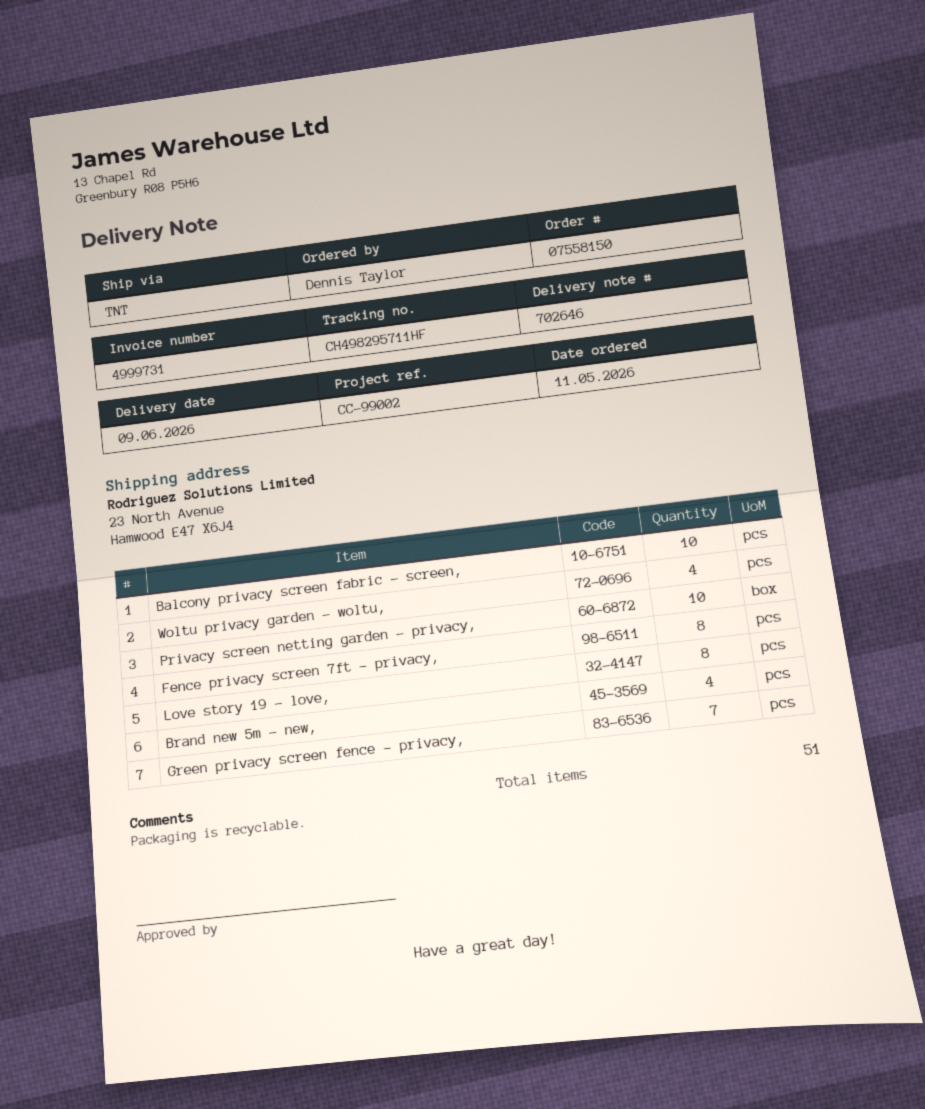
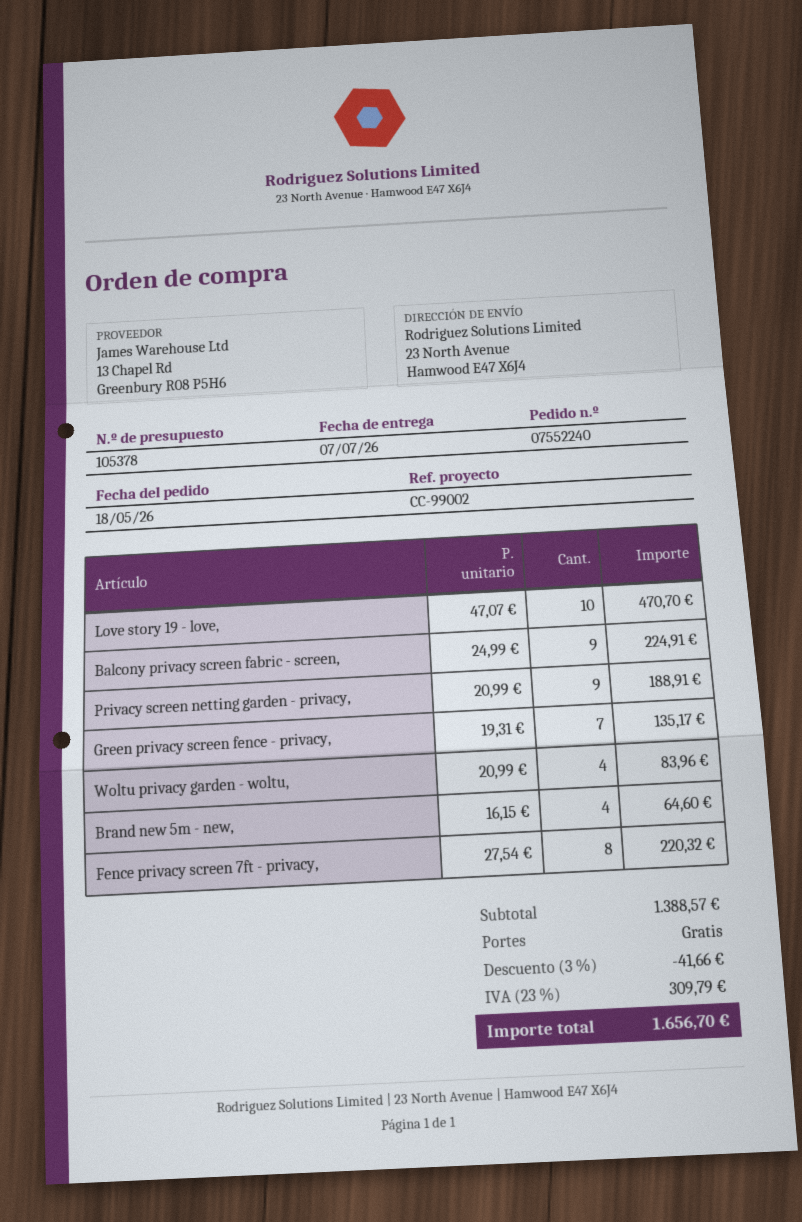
order number: 07558150 -> 07552240
order date: 2026-05-11 -> 2026-05-18
delivery date: 2026-06-09 -> 2026-07-07
Balcony privacy screen fabric - screen,: 10 -> 9
Privacy screen netting garden - privacy,: 10 -> 9
Love story 19 - love,: 8 -> 10

